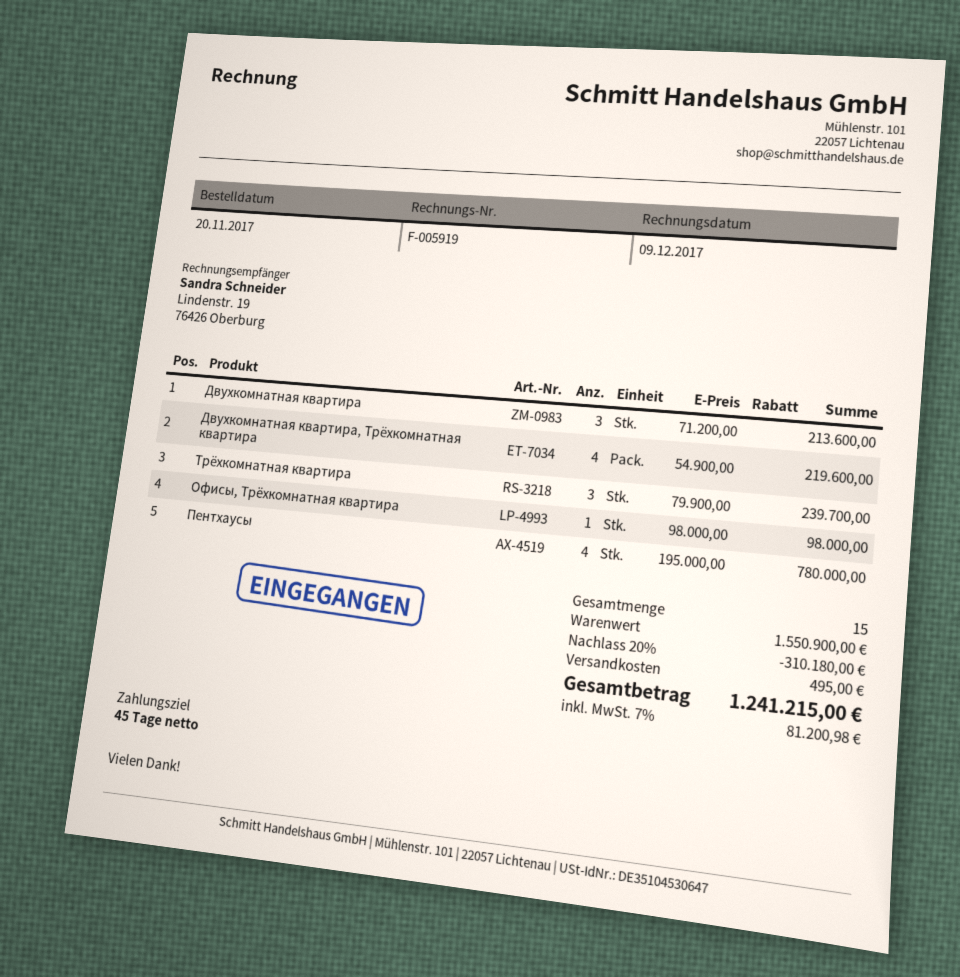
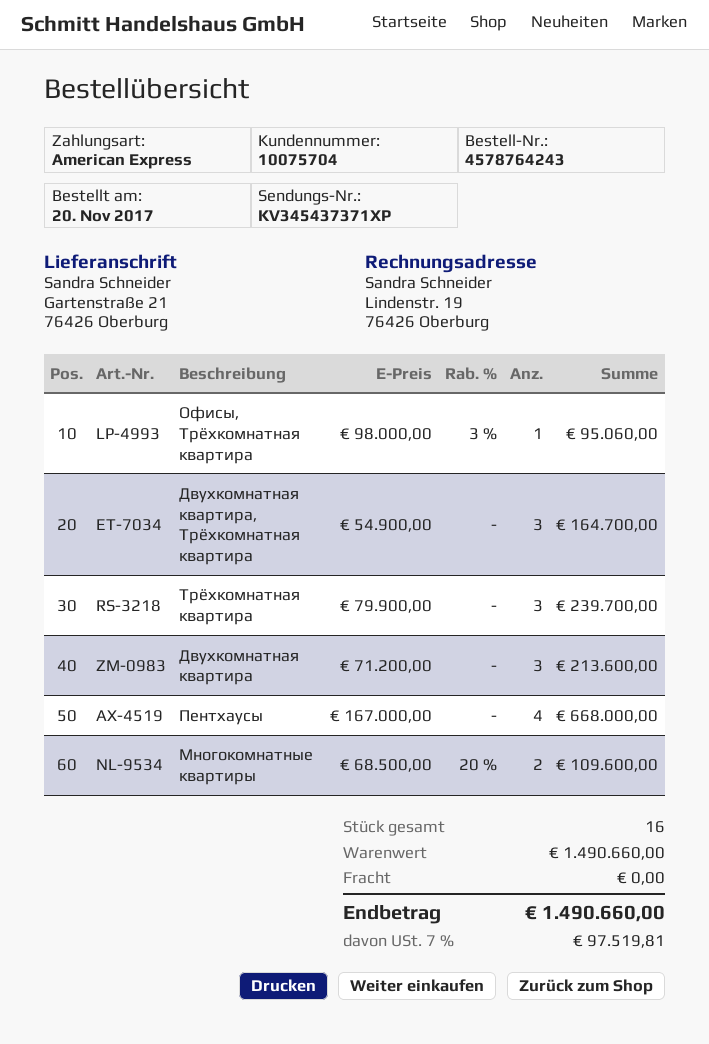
Двухкомнатная квартира, Трёхкомнатная квартира: 4 x 54900.00 = 219600.00 -> 3 x 54900.00 = 164700.00
Офисы, Трёхкомнатная квартира: 1 x 98000.00 = 98000.00 -> 1 x 98000.00 - 3% = 95060.00
Пентхаусы: 4 x 195000.00 = 780000.00 -> 4 x 167000.00 = 668000.00
Многокомнатные квартиры: none -> 2 x 68500.00 - 20% = 109600.00
total quantity: 15 -> 16
subtotal: 1550900.00 -> 1490660.00
discount: 20% = 310180.00 -> none
shipping: 495.00 -> 0.00
tax: 7% = 81200.98 -> 7% = 97519.81
total: 1241215.00 -> 1490660.00

